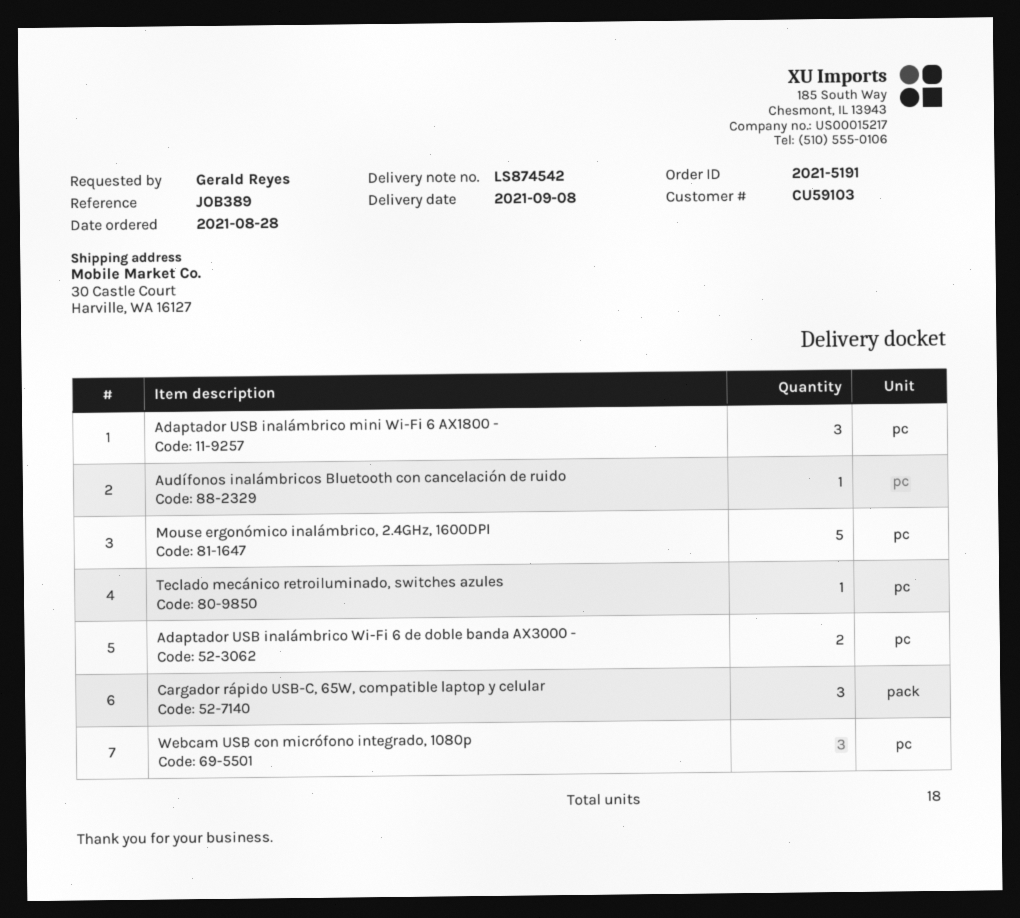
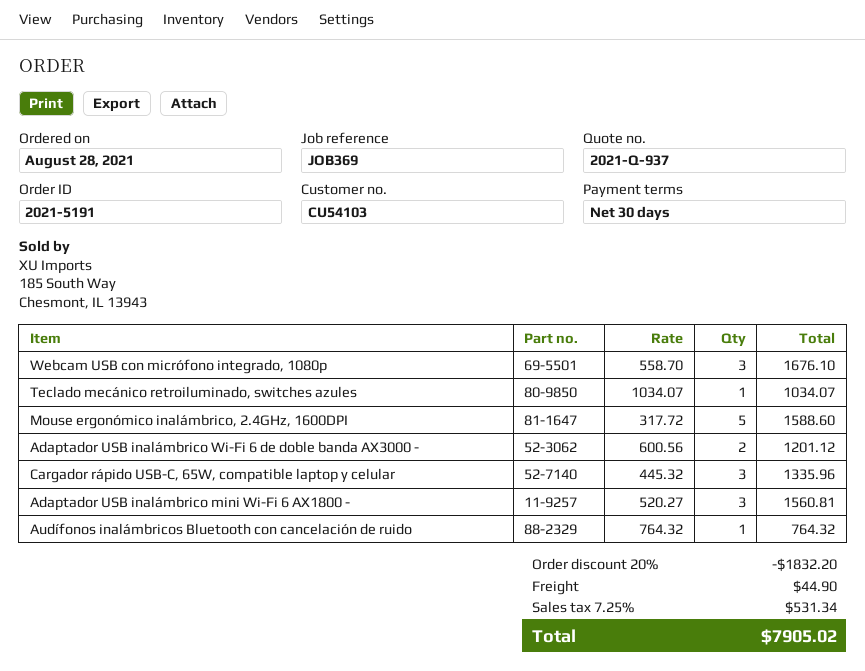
customer number: CU59103 -> CU54103
reference: JOB389 -> JOB369

